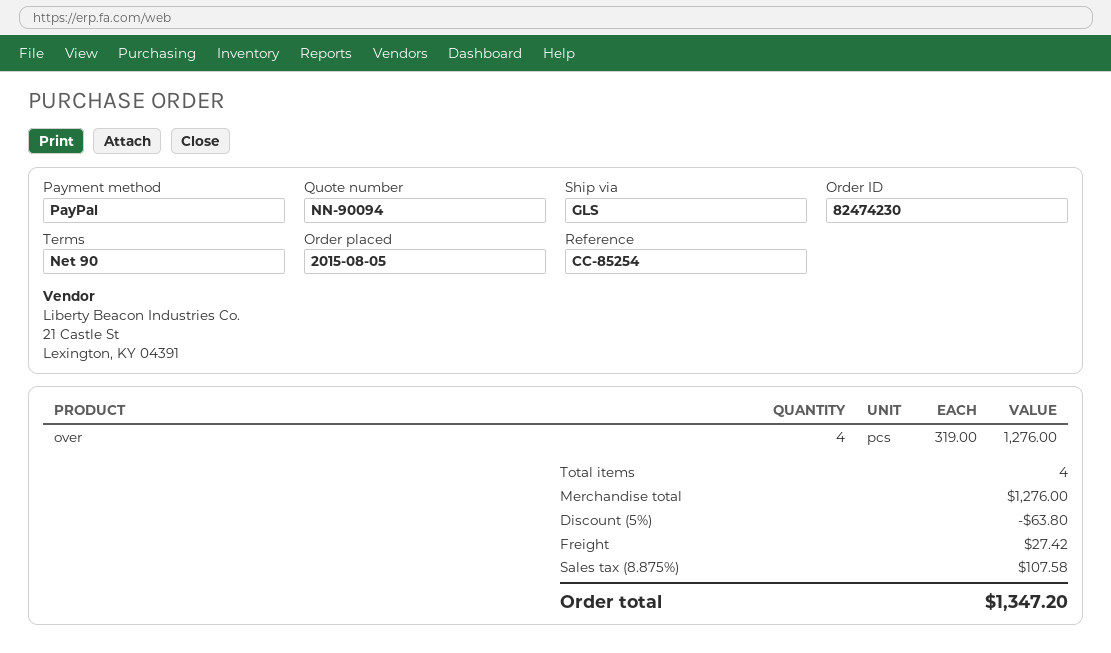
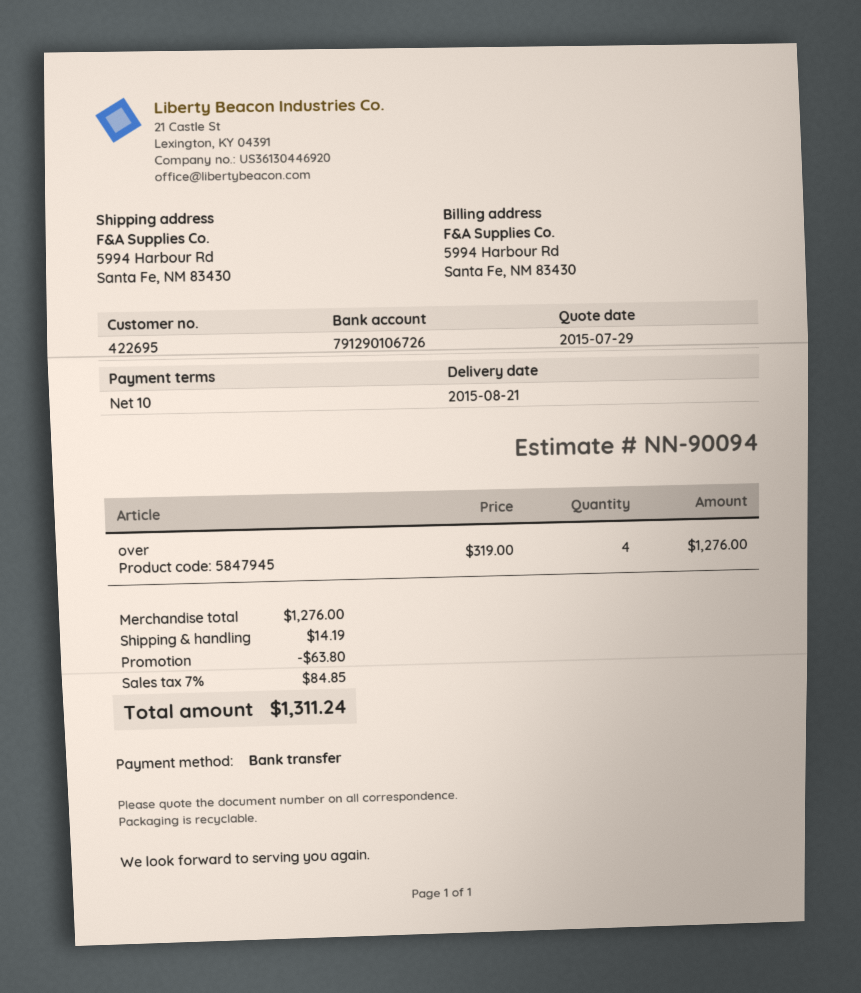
payment terms: 90 days -> 10 days
payment method: PayPal -> bank transfer
shipping: 27.42 -> 14.19
tax: 8.875% = 107.58 -> 7% = 84.85
total: 1347.20 -> 1311.24

